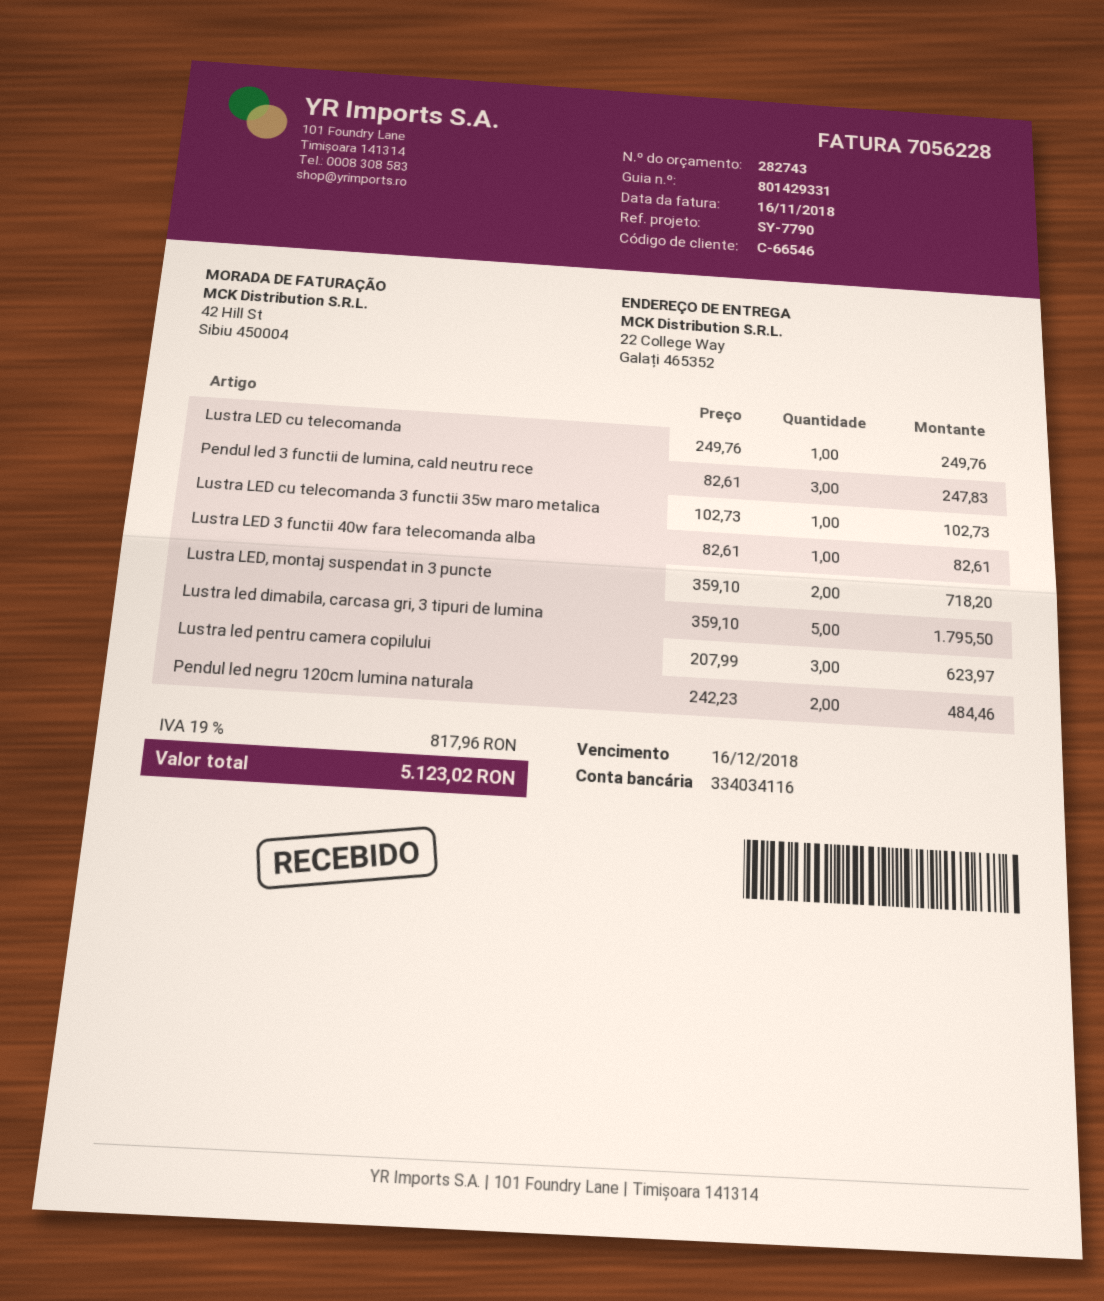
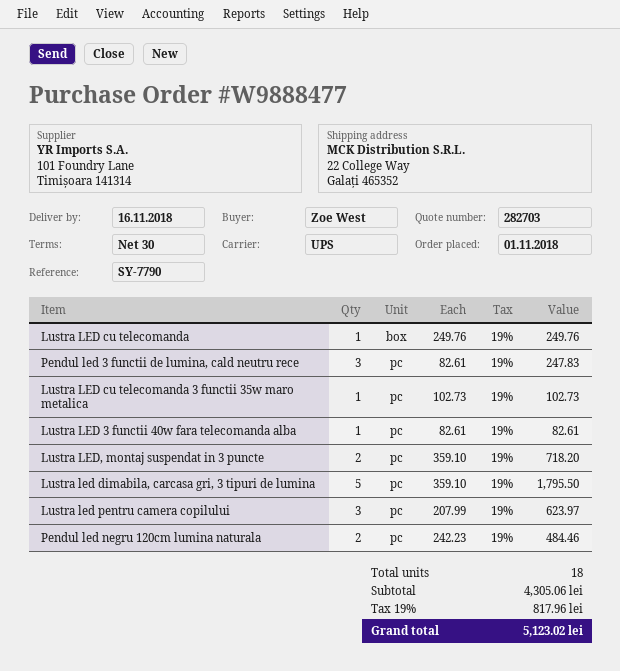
quote number: 282743 -> 282703

